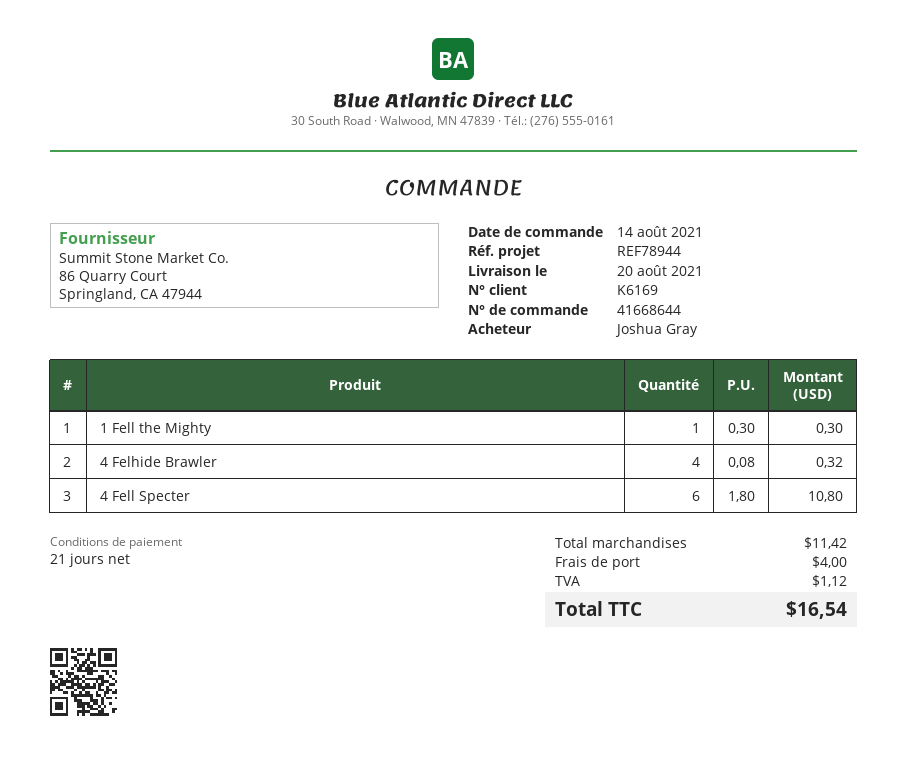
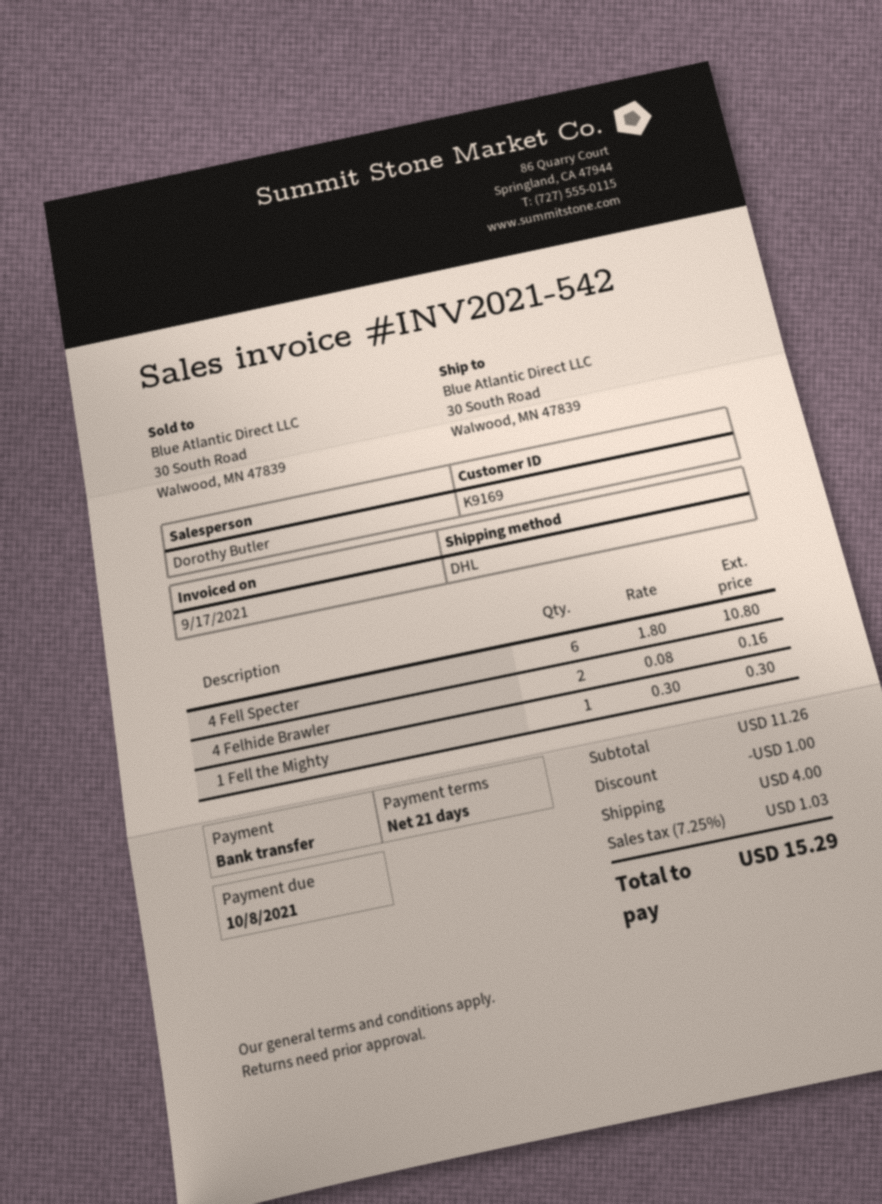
customer number: K6169 -> K9169
4 Felhide Brawler: 4 x 0.08 = 0.32 -> 2 x 0.08 = 0.16
subtotal: 11.42 -> 11.26
discount: none -> 1.00
tax: 1.12 -> 1.03
total: 16.54 -> 15.29

